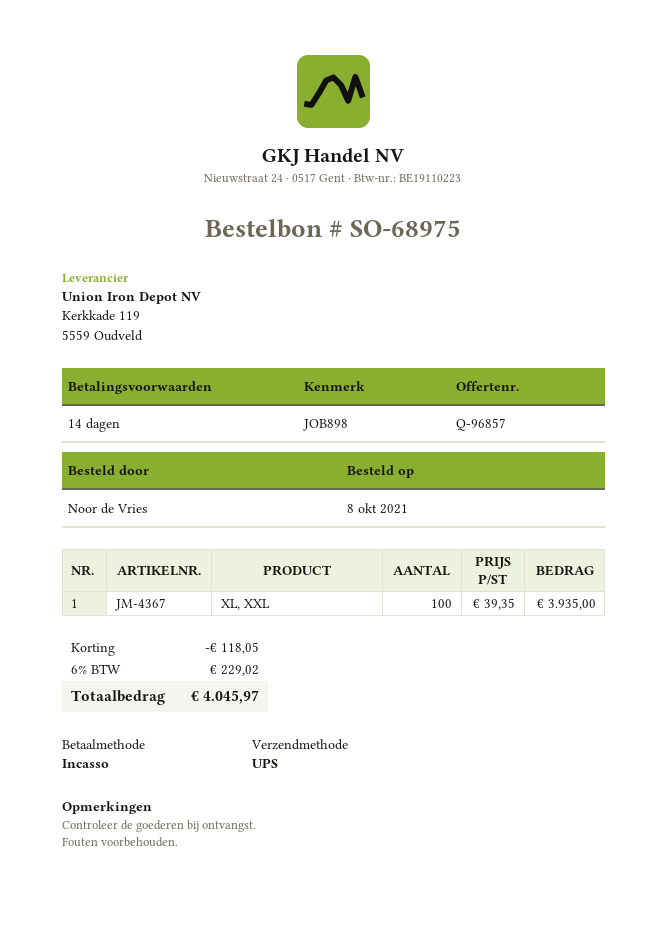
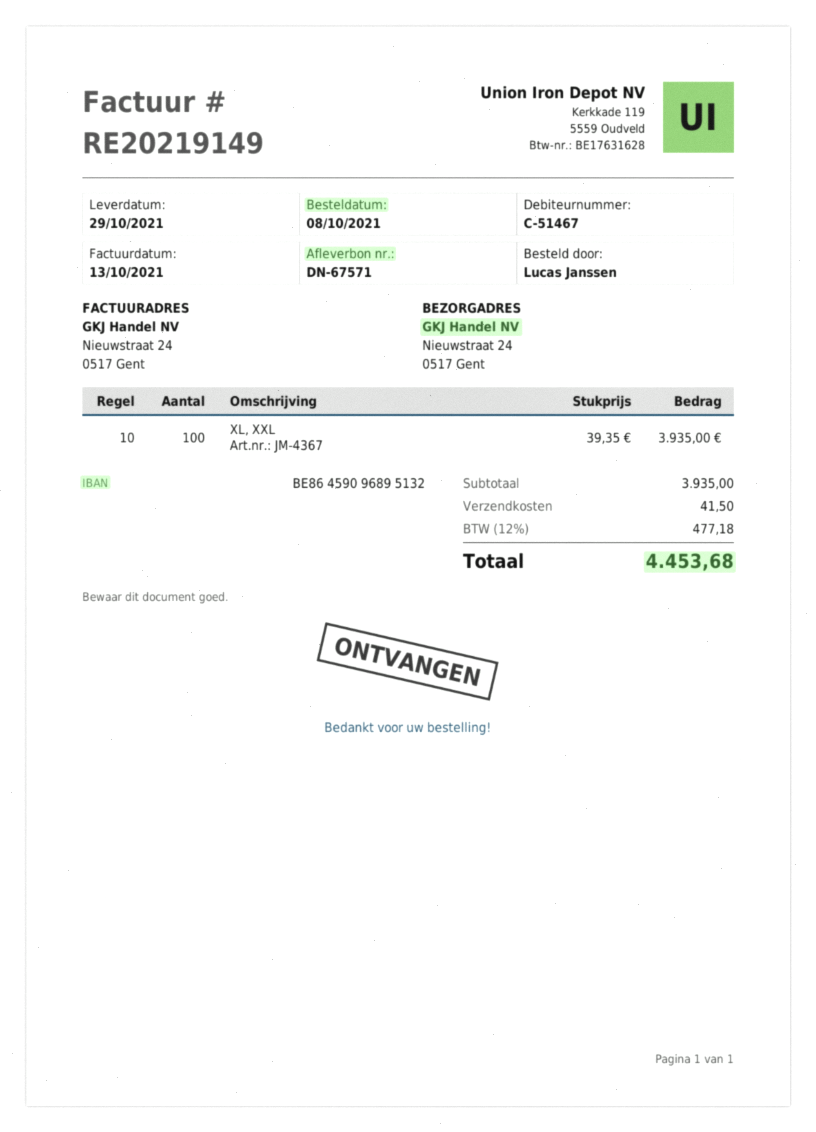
ordered by: Noor de Vries -> Lucas Janssen
discount: 118.05 -> none
shipping: none -> 41.50
tax: 6% = 229.02 -> 12% = 477.18
total: 4045.97 -> 4453.68

